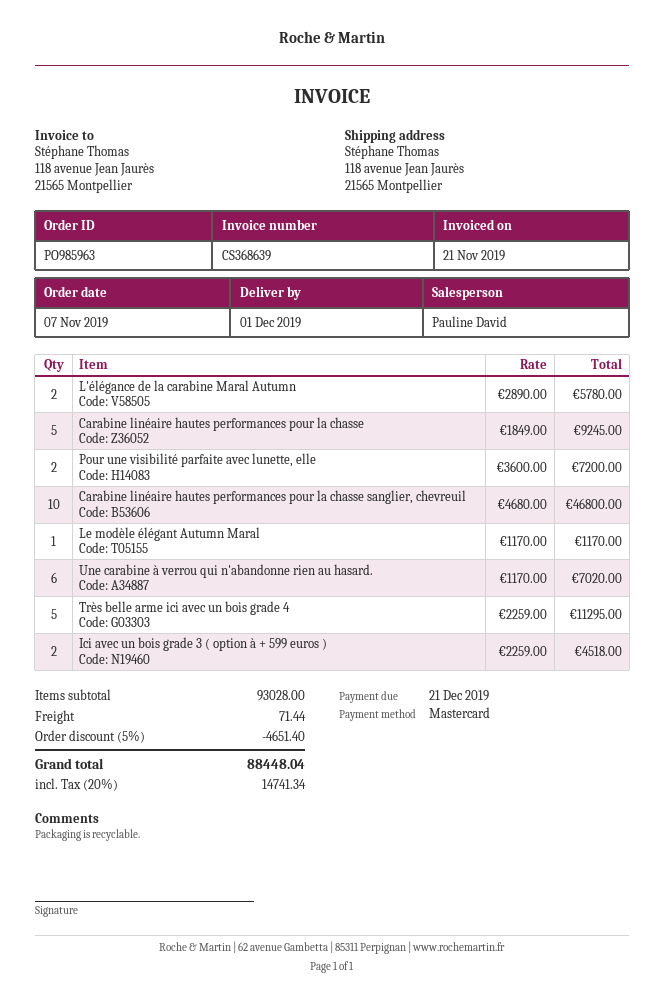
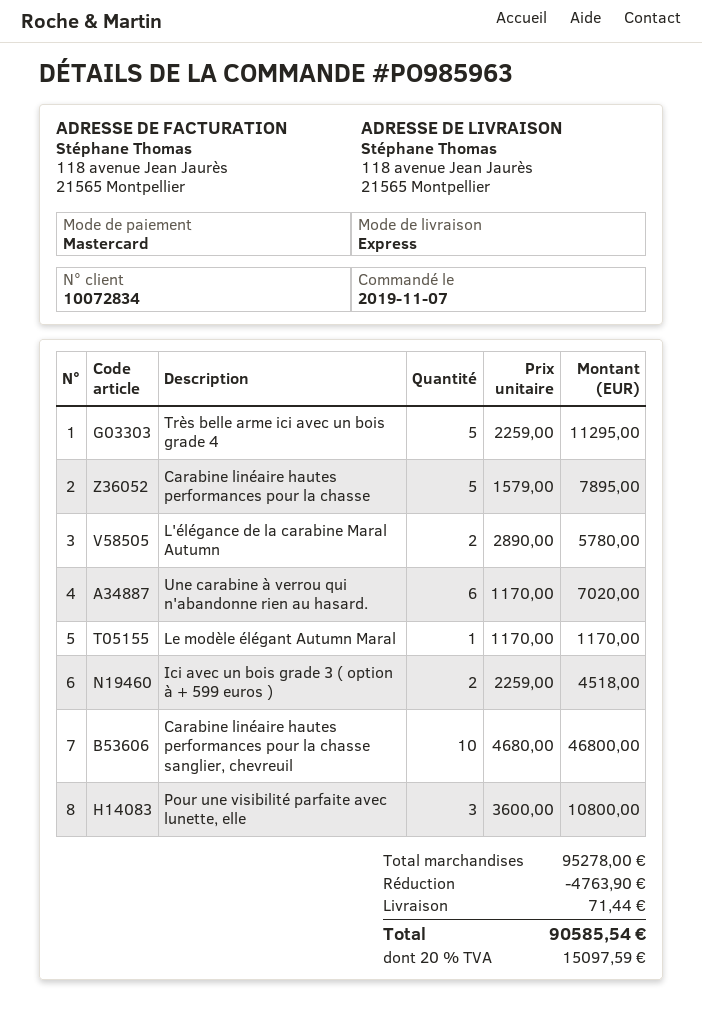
Carabine linéaire hautes performances pour la chasse: 5 x 1849.00 = 9245.00 -> 5 x 1579.00 = 7895.00
Pour une visibilité parfaite avec lunette, elle: 2 x 3600.00 = 7200.00 -> 3 x 3600.00 = 10800.00
subtotal: 93028.00 -> 95278.00
discount: 4651.40 -> 4763.90
tax: 20% = 14741.34 -> 20% = 15097.59
total: 88448.04 -> 90585.54

